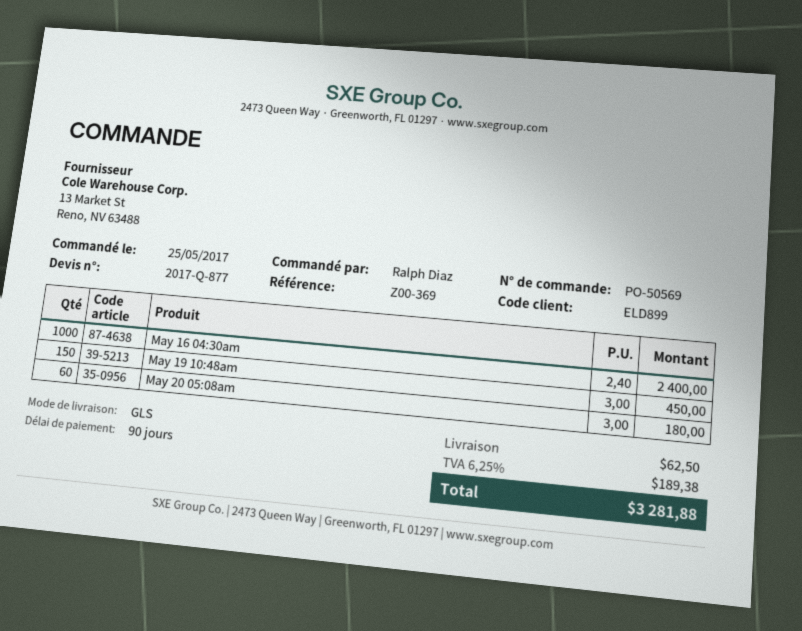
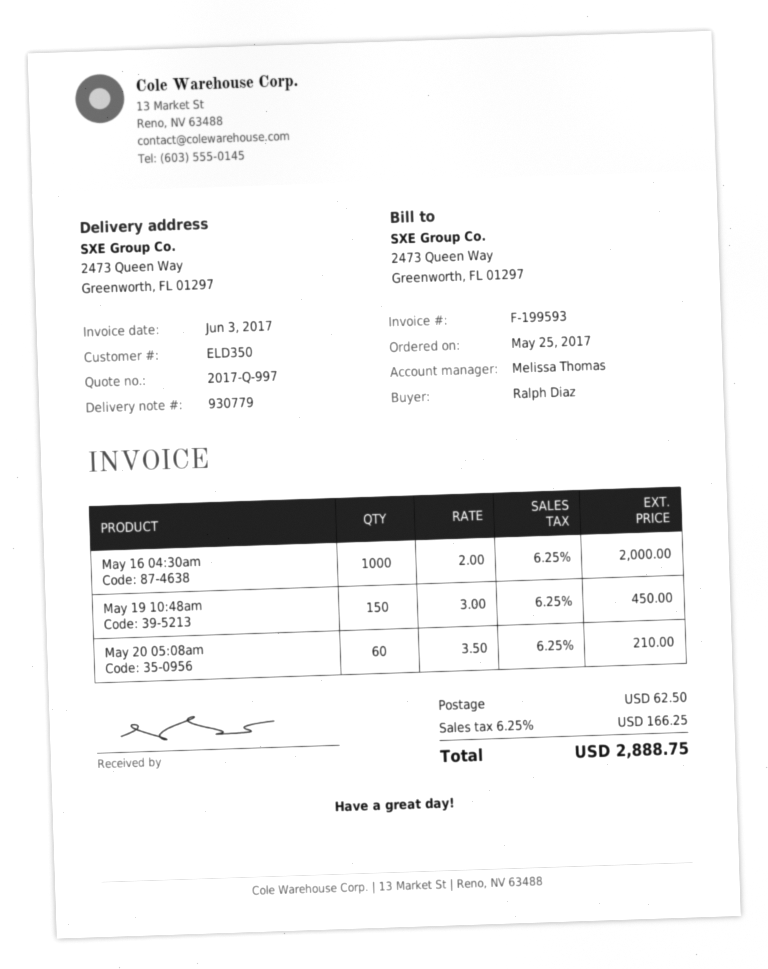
quote number: 2017-Q-877 -> 2017-Q-997
customer number: ELD899 -> ELD350
May 16 04:30am: 1000 x 2.40 = 2400.00 -> 1000 x 2.00 = 2000.00
May 20 05:08am: 60 x 3.00 = 180.00 -> 60 x 3.50 = 210.00
tax: 6.25% = 189.38 -> 6.25% = 166.25
total: 3281.88 -> 2888.75

